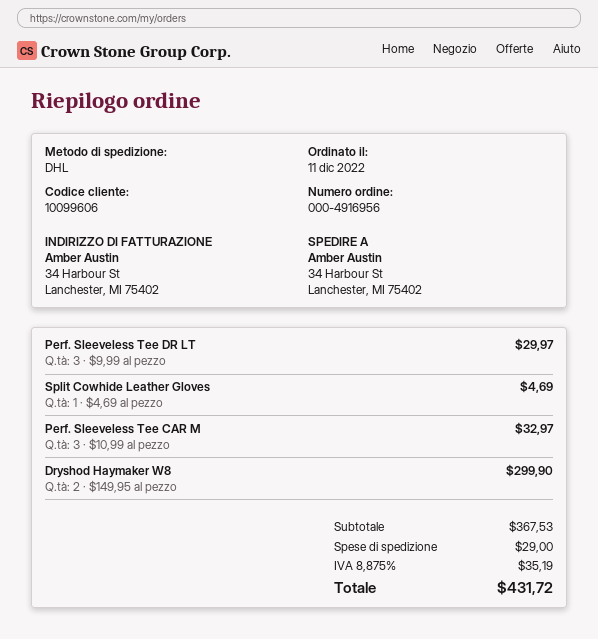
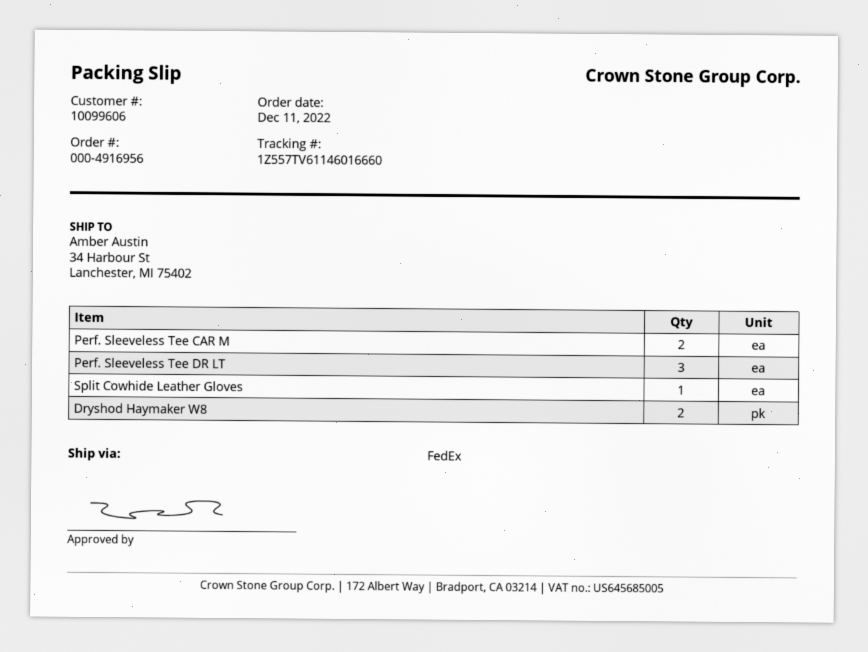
shipping method: DHL -> FedEx
Perf. Sleeveless Tee CAR M: 3 -> 2

